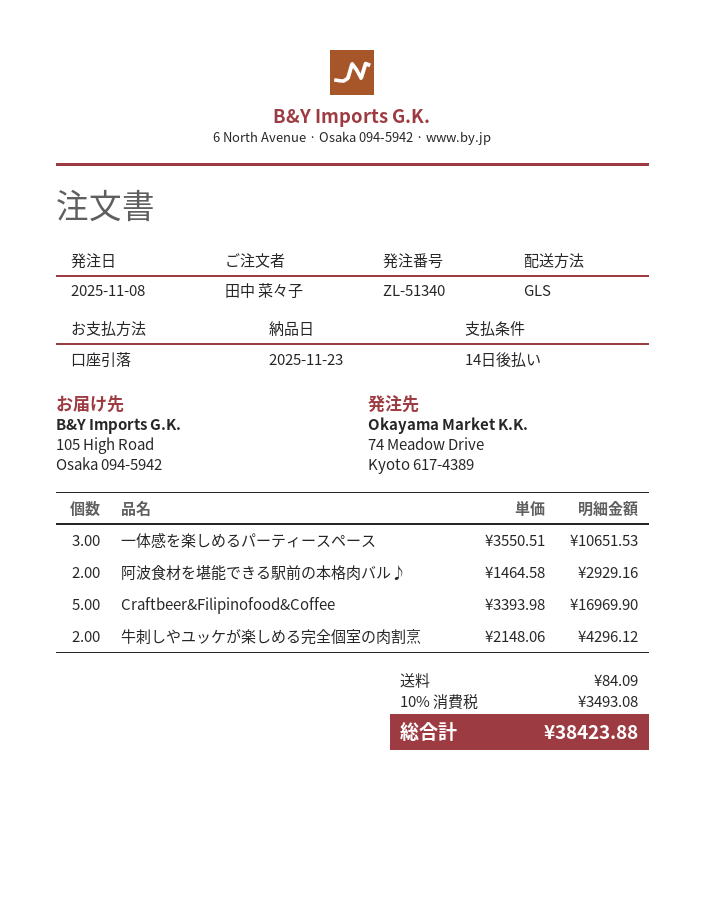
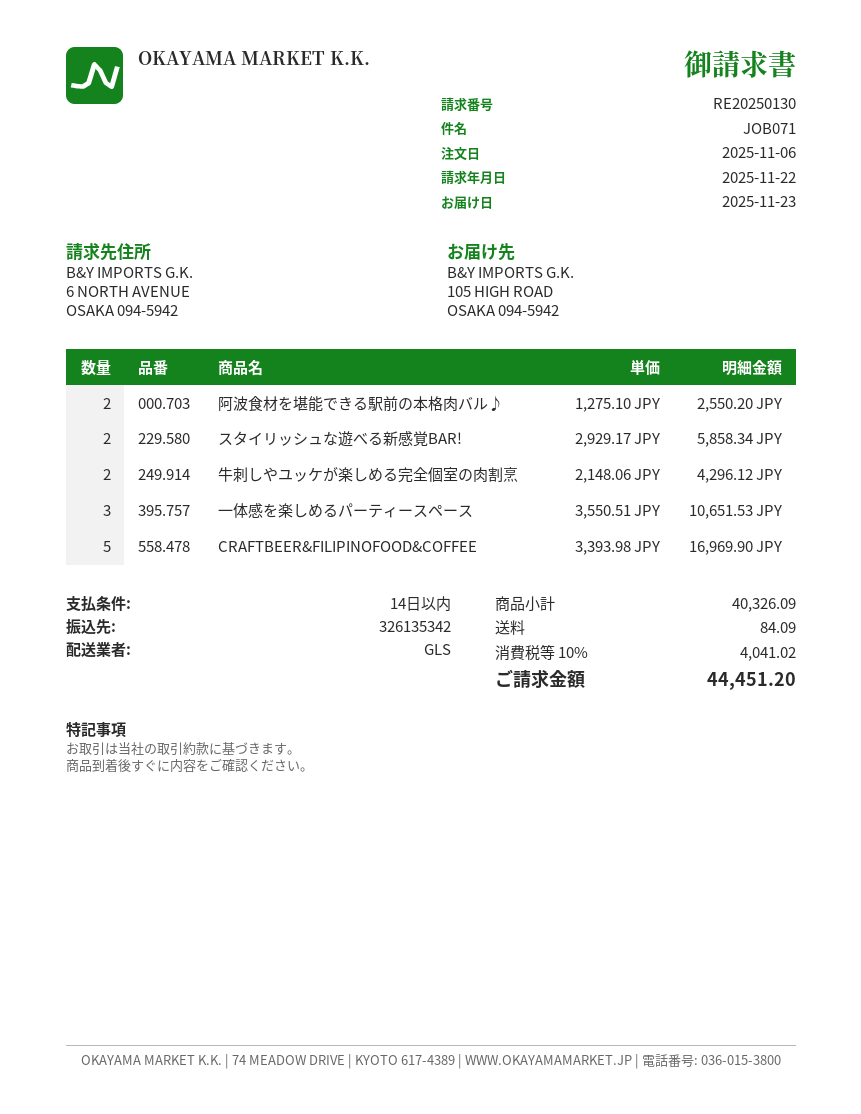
order date: 2025-11-08 -> 2025-11-06
阿波食材を堪能できる駅前の本格肉バル♪: 2 x 1464.58 = 2929.16 -> 2 x 1275.10 = 2550.20
スタイリッシュな遊べる新感覚BAR!: none -> 2 x 2929.17 = 5858.34
tax: 10% = 3493.08 -> 10% = 4041.02
total: 38423.88 -> 44451.20

